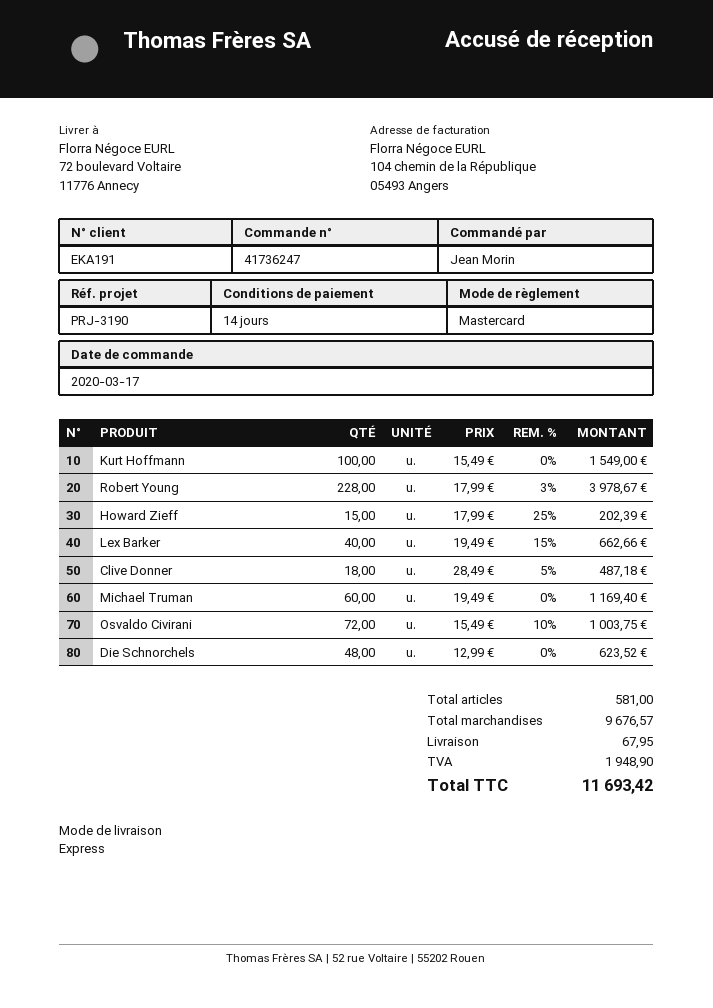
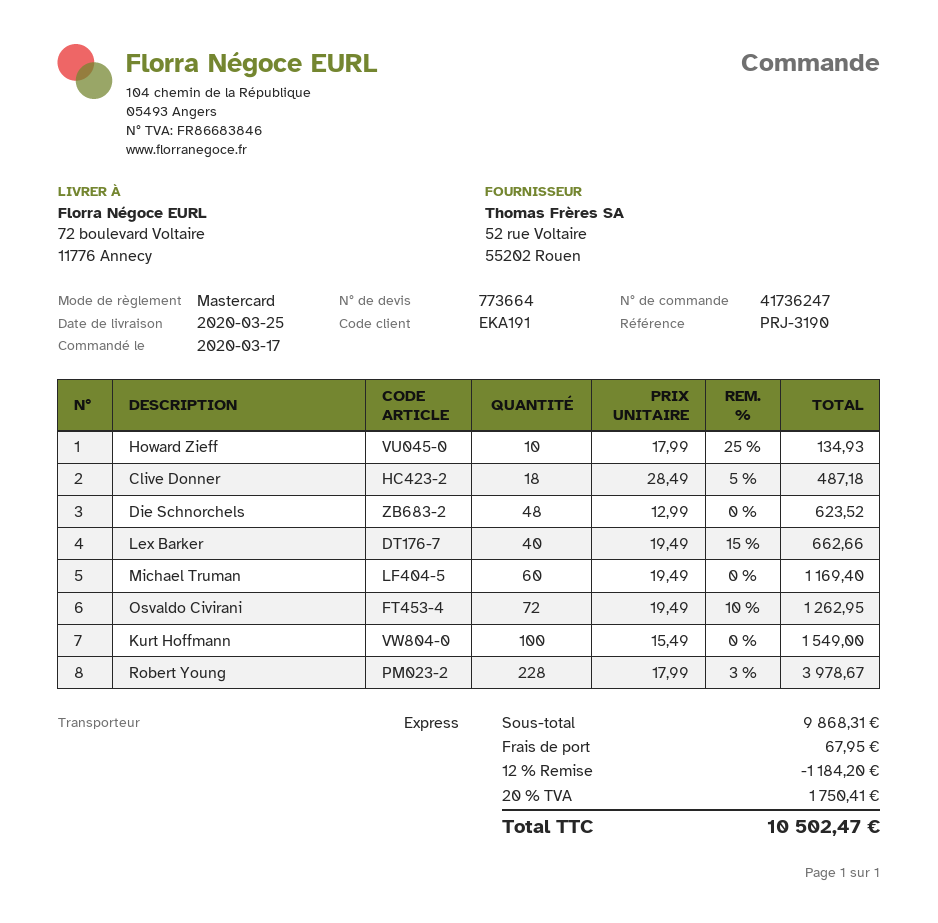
Howard Zieff: 15 x 17.99 - 25% = 202.39 -> 10 x 17.99 - 25% = 134.93
Osvaldo Civirani: 72 x 15.49 - 10% = 1003.75 -> 72 x 19.49 - 10% = 1262.95
subtotal: 9676.57 -> 9868.31
discount: none -> 12% = 1184.20
tax: 1948.90 -> 1750.41
total: 11693.42 -> 10502.47

